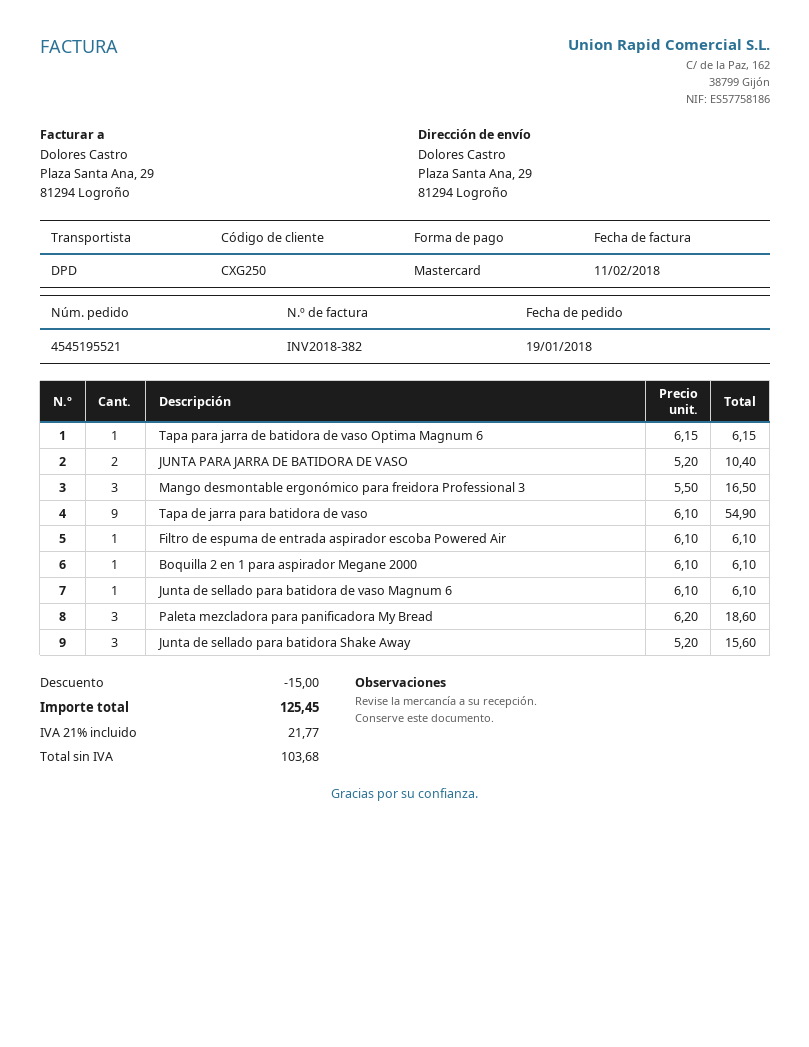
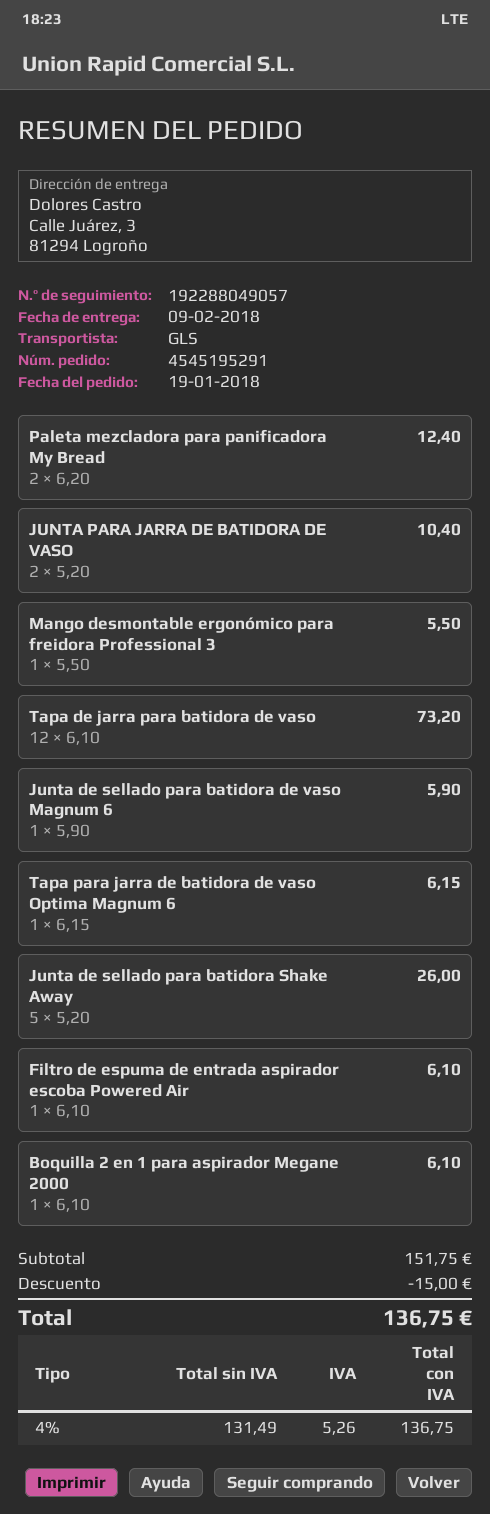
order number: 4545195521 -> 4545195291
shipping method: DPD -> GLS
ship to: Plaza Santa Ana, 29, 81294 Logroño -> Calle Juárez, 3, 81294 Logroño
Mango desmontable ergonómico para freidora Professional 3: 3 x 5.50 = 16.50 -> 1 x 5.50 = 5.50
Tapa de jarra para batidora de vaso: 9 x 6.10 = 54.90 -> 12 x 6.10 = 73.20
Junta de sellado para batidora de vaso Magnum 6: 1 x 6.10 = 6.10 -> 1 x 5.90 = 5.90
Paleta mezcladora para panificadora My Bread: 3 x 6.20 = 18.60 -> 2 x 6.20 = 12.40
Junta de sellado para batidora Shake Away: 3 x 5.20 = 15.60 -> 5 x 5.20 = 26.00
net: 103.68 -> 131.49
tax: 21% = 21.77 -> 4% = 5.26
total: 125.45 -> 136.75

